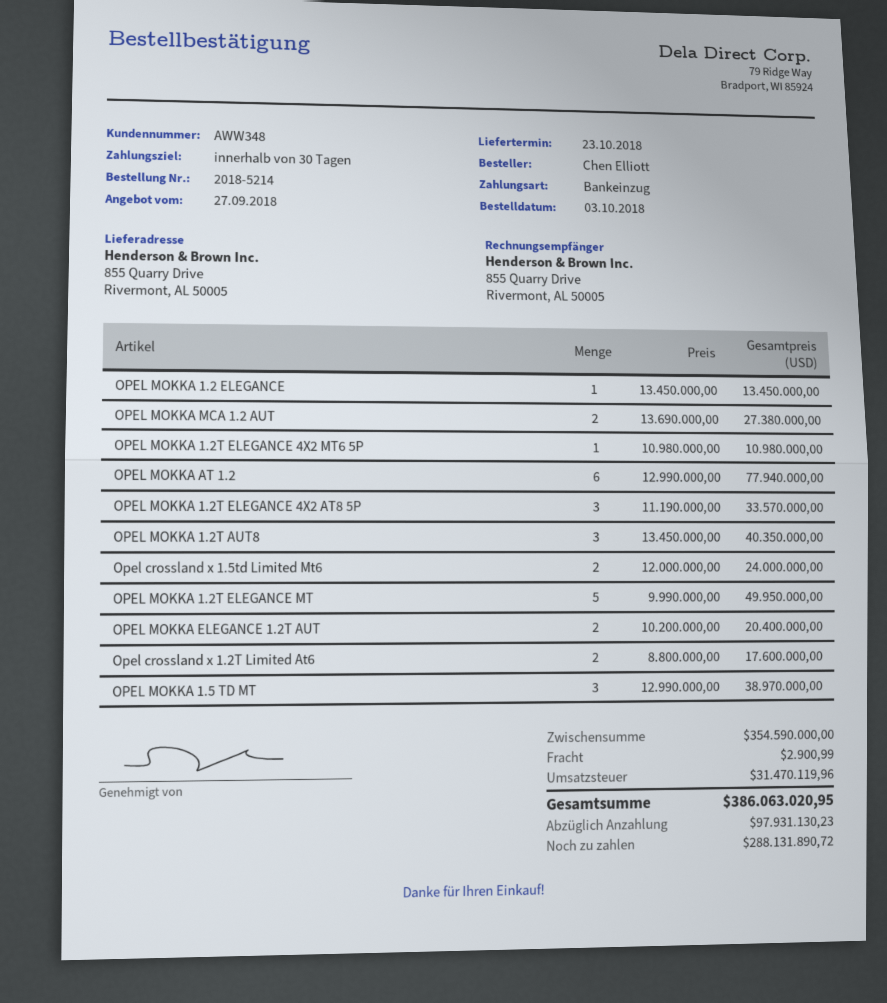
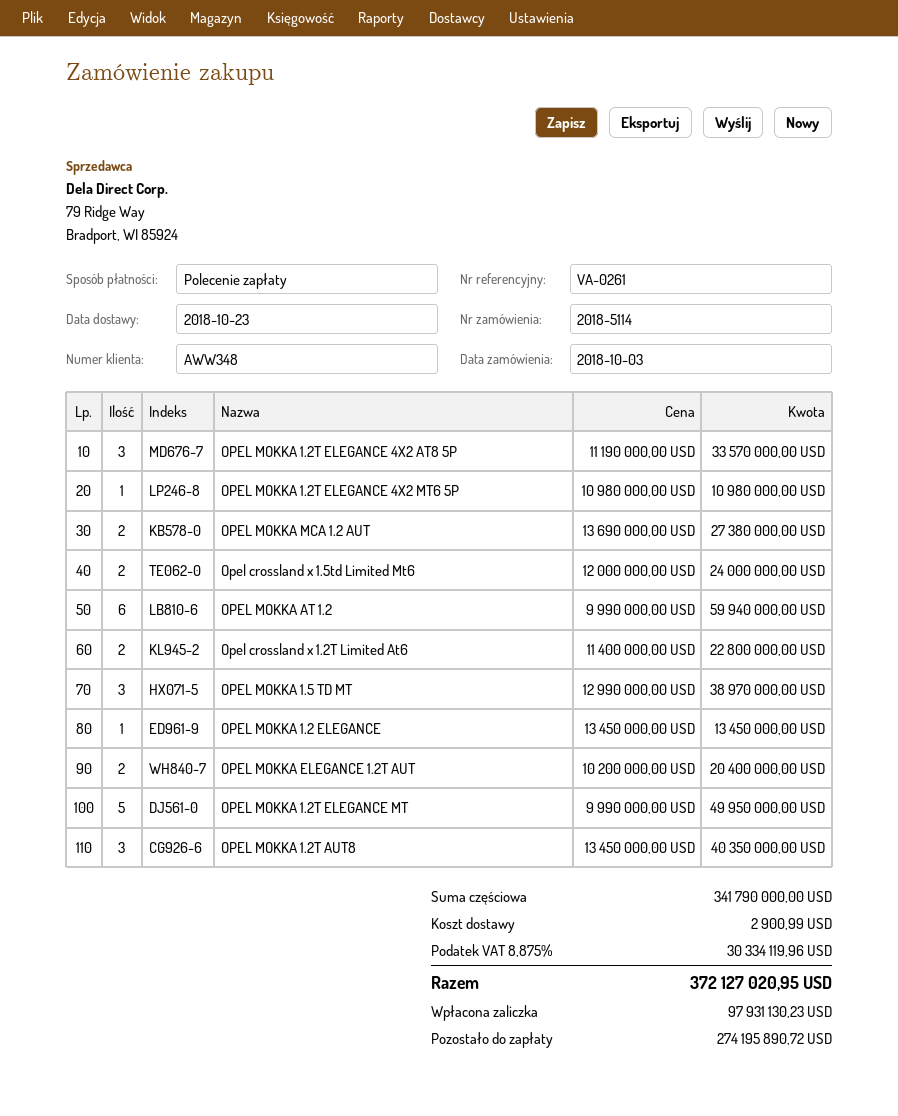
order number: 2018-5214 -> 2018-5114
OPEL MOKKA AT 1.2: 6 x 12990000.00 = 77940000.00 -> 6 x 9990000.00 = 59940000.00
Opel crossland x 1.2T Limited At6: 2 x 8800000.00 = 17600000.00 -> 2 x 11400000.00 = 22800000.00
subtotal: 354590000.00 -> 341790000.00
tax: 31470119.96 -> 30334119.96
total: 386063020.95 -> 372127020.95
balance: 288131890.72 -> 274195890.72

